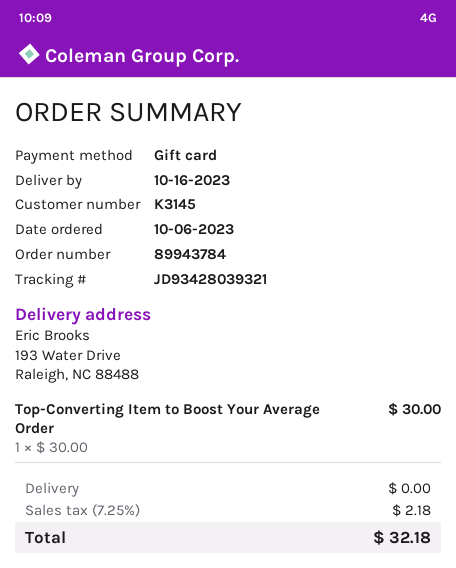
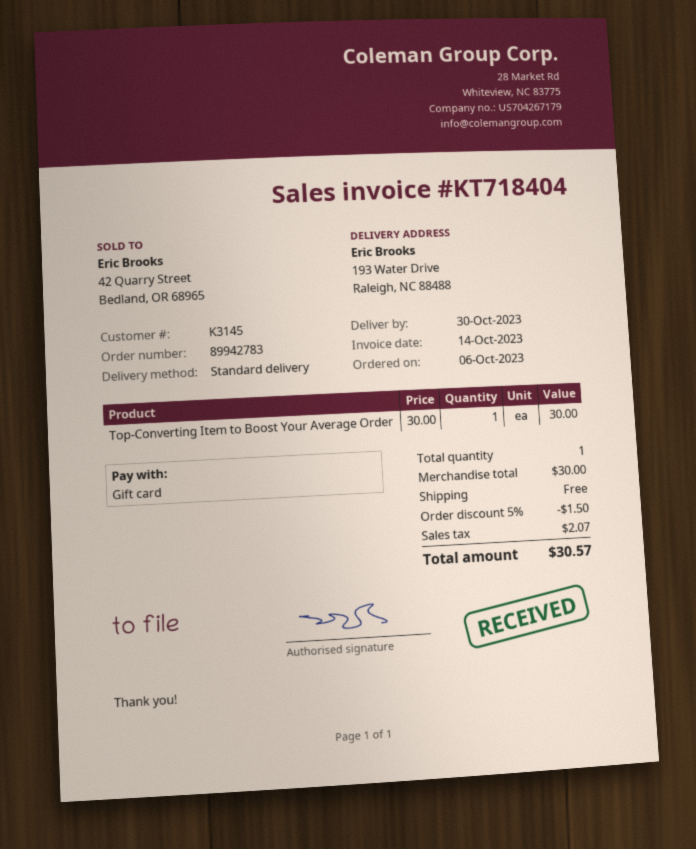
order number: 89943784 -> 89942783
delivery date: 2023-10-16 -> 2023-10-30
discount: none -> 5% = 1.50
tax: 2.18 -> 2.07
total: 32.18 -> 30.57

